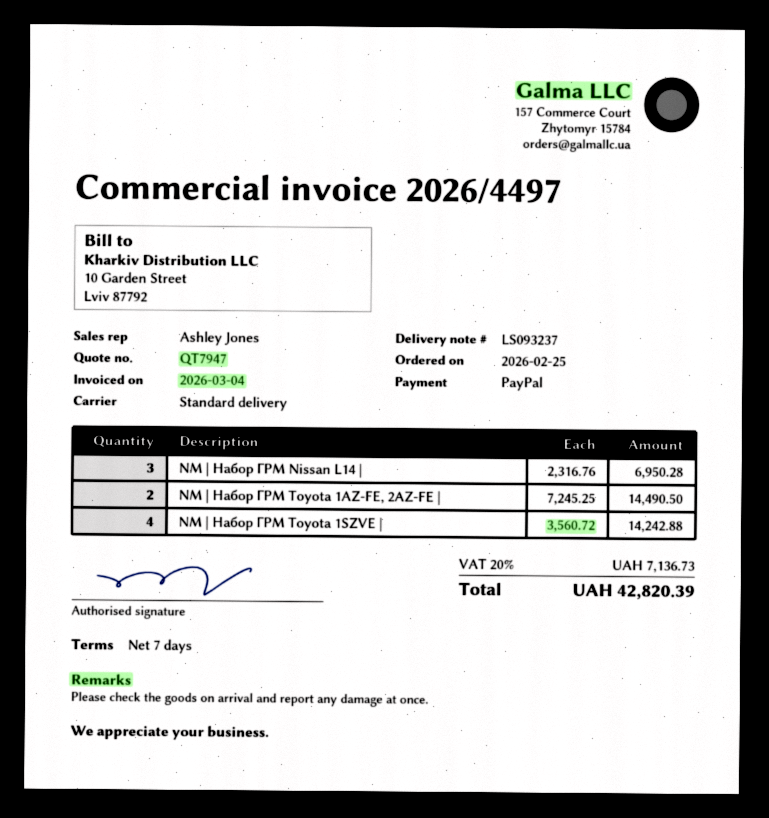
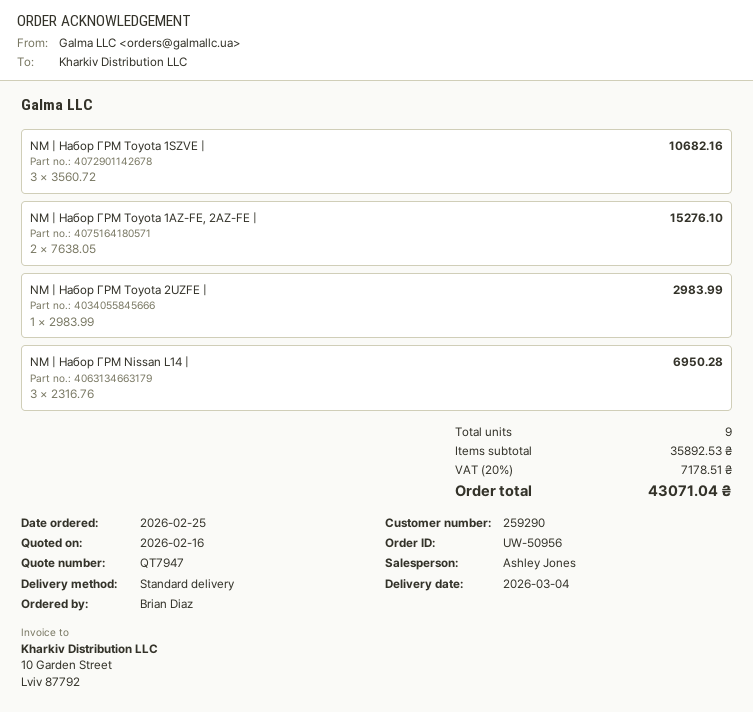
NM | Набор ГРМ Toyota 1AZ-FE, 2AZ-FE |: 2 x 7245.25 = 14490.50 -> 2 x 7638.05 = 15276.10
NM | Набор ГРМ Toyota 1SZVE |: 4 x 3560.72 = 14242.88 -> 3 x 3560.72 = 10682.16
NM | Набор ГРМ Toyota 2UZFE |: none -> 1 x 2983.99 = 2983.99
tax: 20% = 7136.73 -> 20% = 7178.51
total: 42820.39 -> 43071.04

